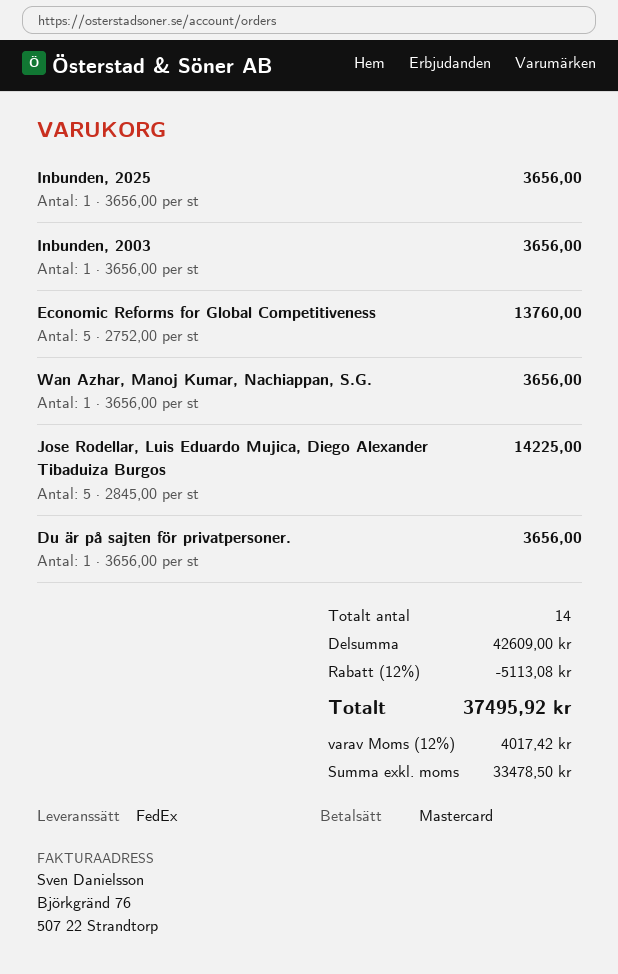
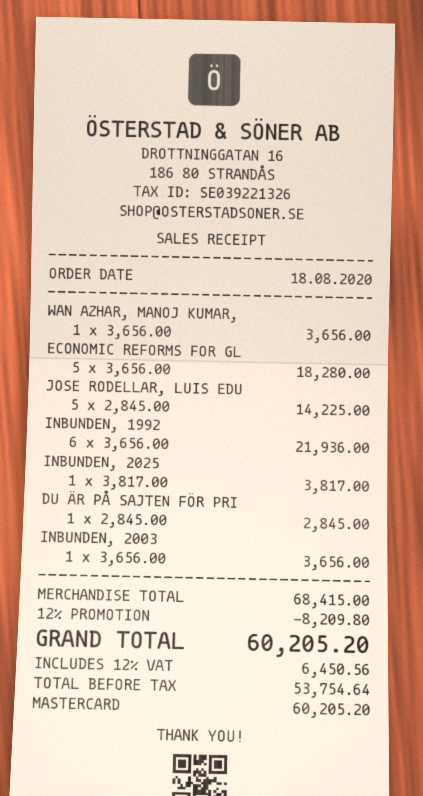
Inbunden, 2025: 1 x 3656.00 = 3656.00 -> 1 x 3817.00 = 3817.00
Economic Reforms for Global Competitiveness: 5 x 2752.00 = 13760.00 -> 5 x 3656.00 = 18280.00
Du är på sajten för privatpersoner.: 1 x 3656.00 = 3656.00 -> 1 x 2845.00 = 2845.00
INBUNDEN, 1992: none -> 6 x 3656.00 = 21936.00
subtotal: 42609.00 -> 68415.00
discount: 12% = 5113.08 -> 12% = 8209.80
net: 33478.50 -> 53754.64
tax: 12% = 4017.42 -> 12% = 6450.56
total: 37495.92 -> 60205.20

